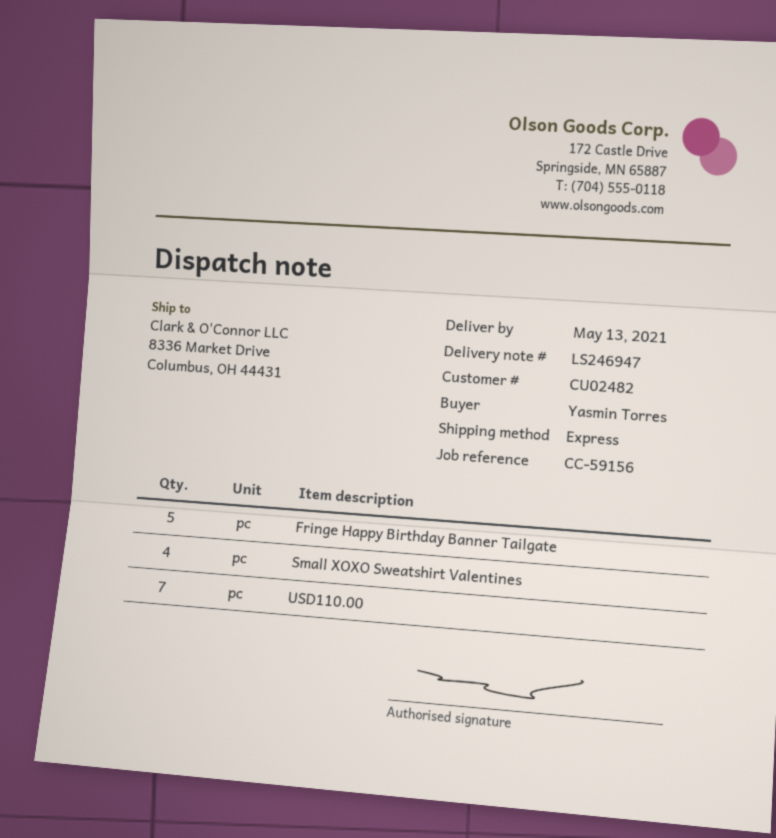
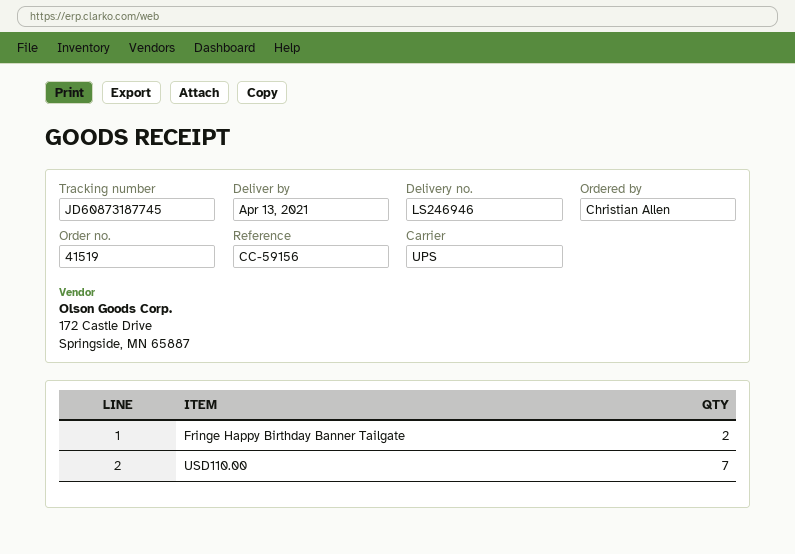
delivery note number: LS246947 -> LS246946
delivery date: 2021-05-13 -> 2021-04-13
ordered by: Yasmin Torres -> Christian Allen
shipping method: express -> UPS
Fringe Happy Birthday Banner Tailgate: 5 -> 2
Small XOXO Sweatshirt Valentines: 4 -> none

